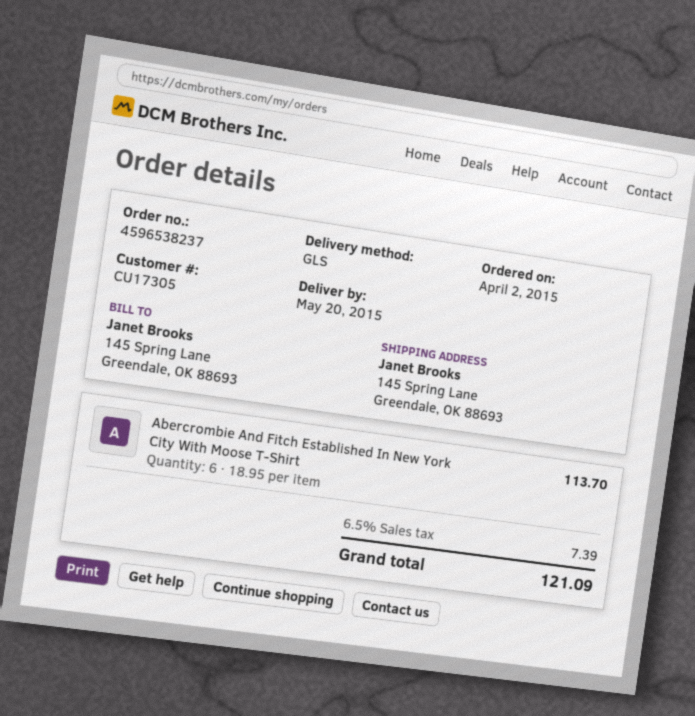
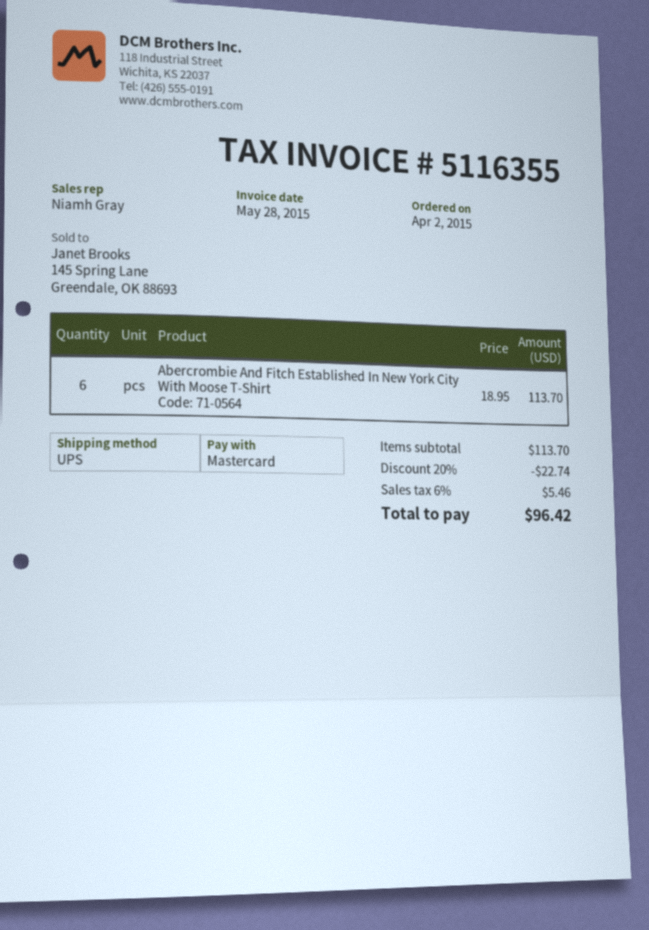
shipping method: GLS -> UPS
discount: none -> 20% = 22.74
tax: 6.5% = 7.39 -> 6% = 5.46
total: 121.09 -> 96.42

